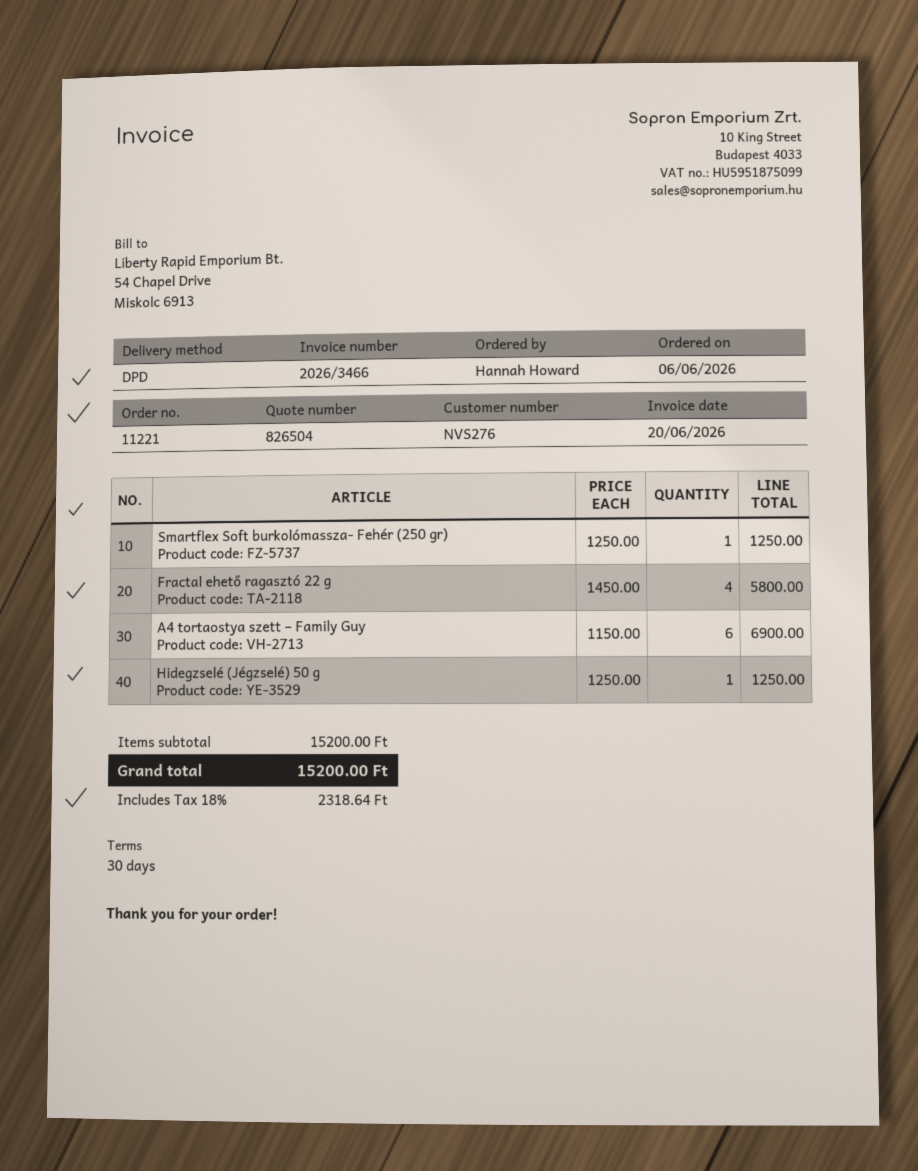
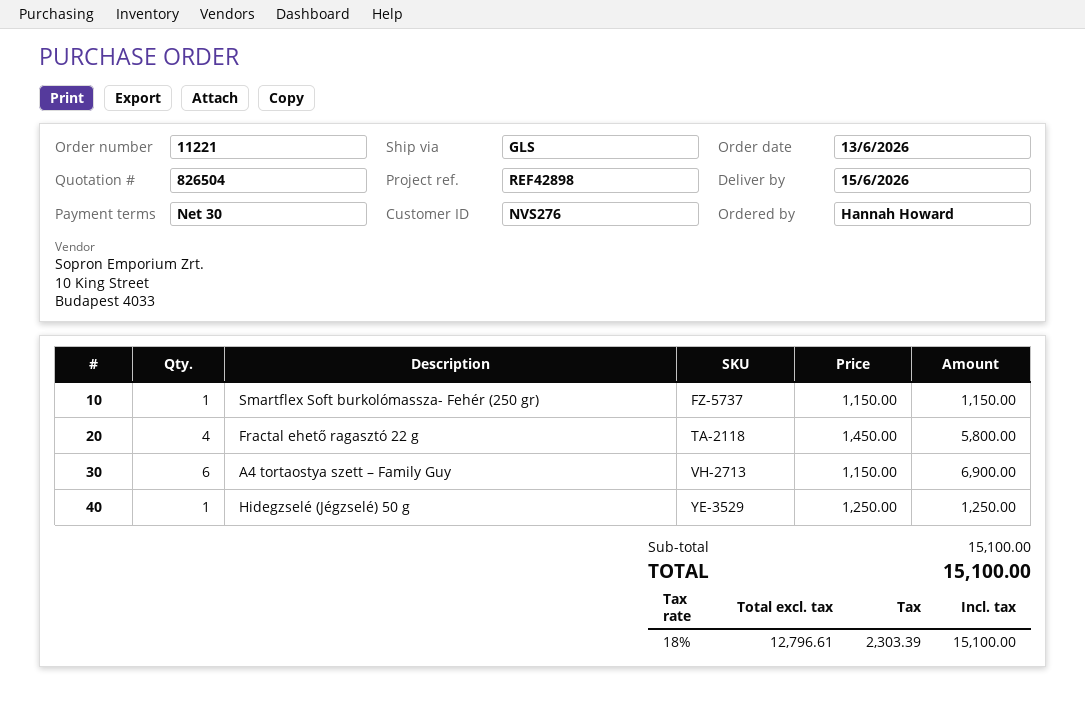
order date: 2026-06-06 -> 2026-06-13
shipping method: DPD -> GLS
Smartflex Soft burkolómassza- Fehér (250 gr): 1 x 1250.00 = 1250.00 -> 1 x 1150.00 = 1150.00
subtotal: 15200.00 -> 15100.00
tax: 18% = 2318.64 -> 18% = 2303.39
total: 15200.00 -> 15100.00

